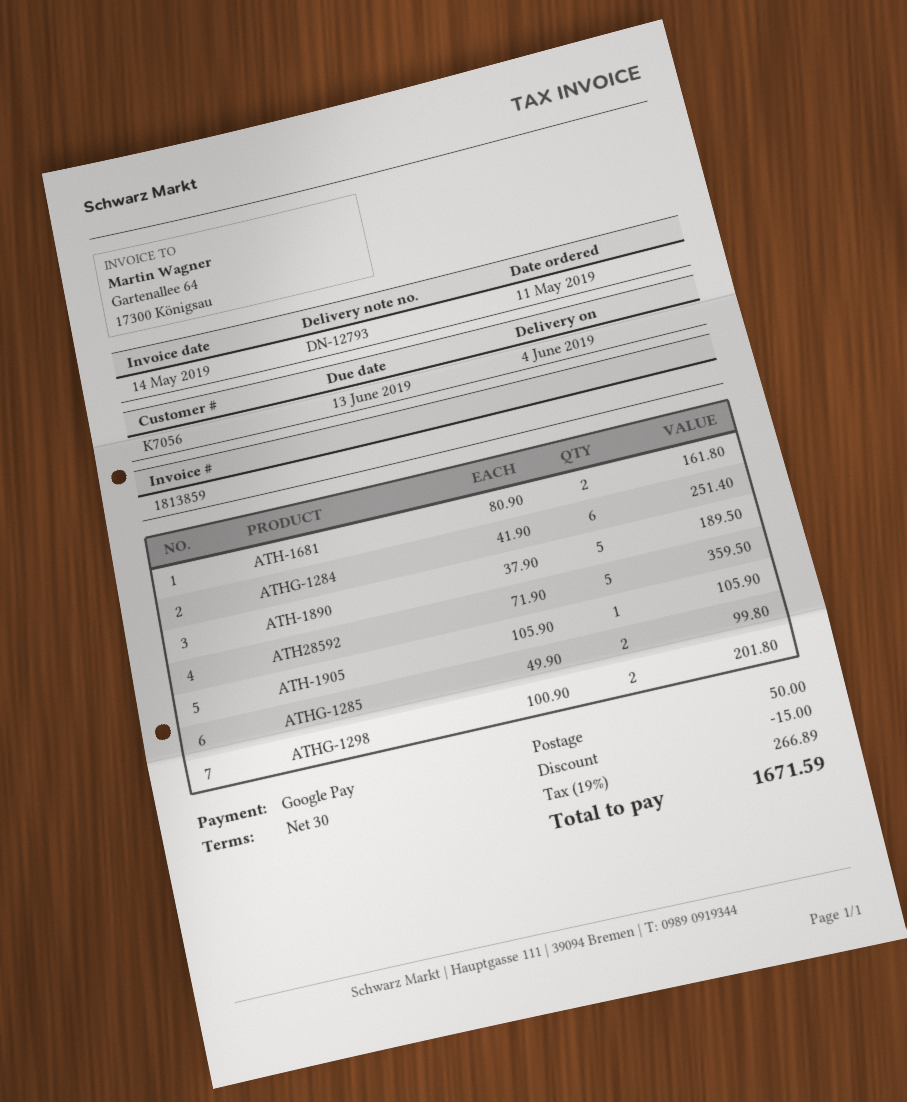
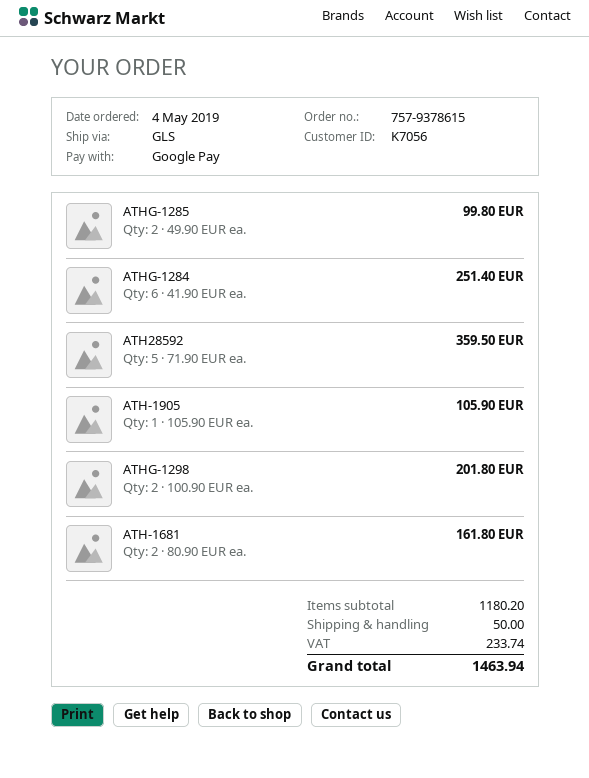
order date: 2019-05-11 -> 2019-05-04
ATH-1890: 5 x 37.90 = 189.50 -> none
discount: 15.00 -> none
tax: 266.89 -> 233.74
total: 1671.59 -> 1463.94

